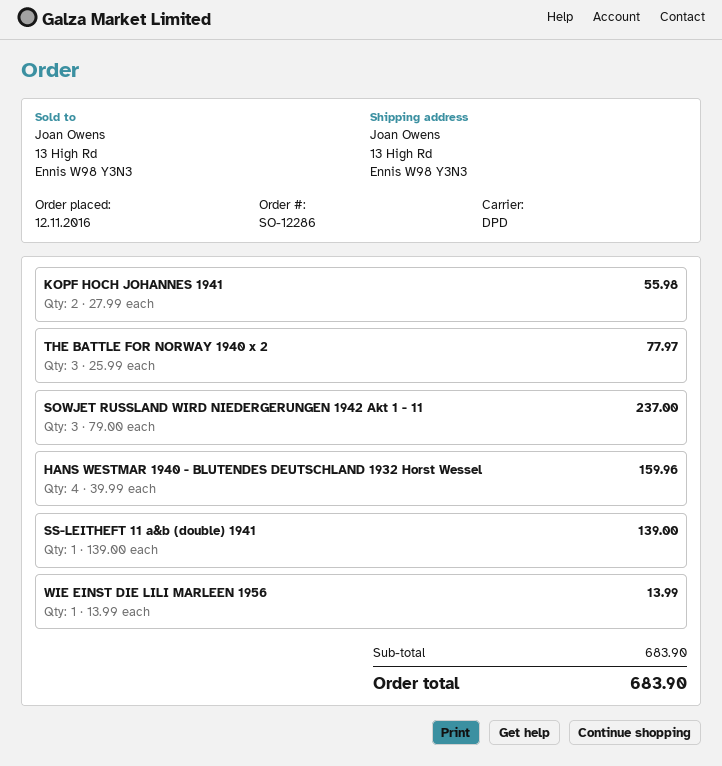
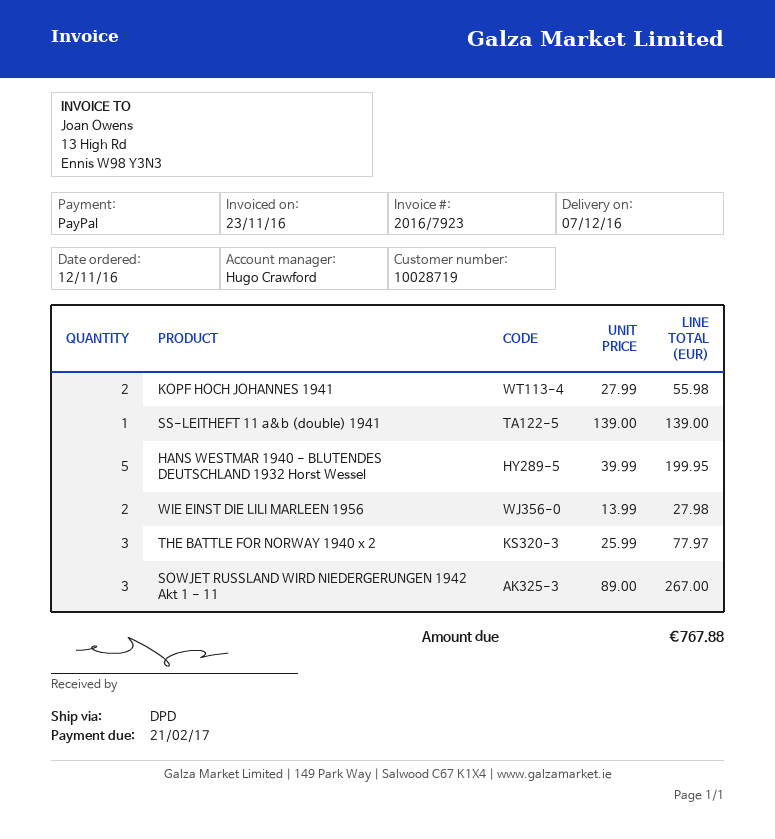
SOWJET RUSSLAND WIRD NIEDERGERUNGEN 1942 Akt 1 - 11: 3 x 79.00 = 237.00 -> 3 x 89.00 = 267.00
HANS WESTMAR 1940 - BLUTENDES DEUTSCHLAND 1932 Horst Wessel: 4 x 39.99 = 159.96 -> 5 x 39.99 = 199.95
WIE EINST DIE LILI MARLEEN 1956: 1 x 13.99 = 13.99 -> 2 x 13.99 = 27.98
total: 683.90 -> 767.88

